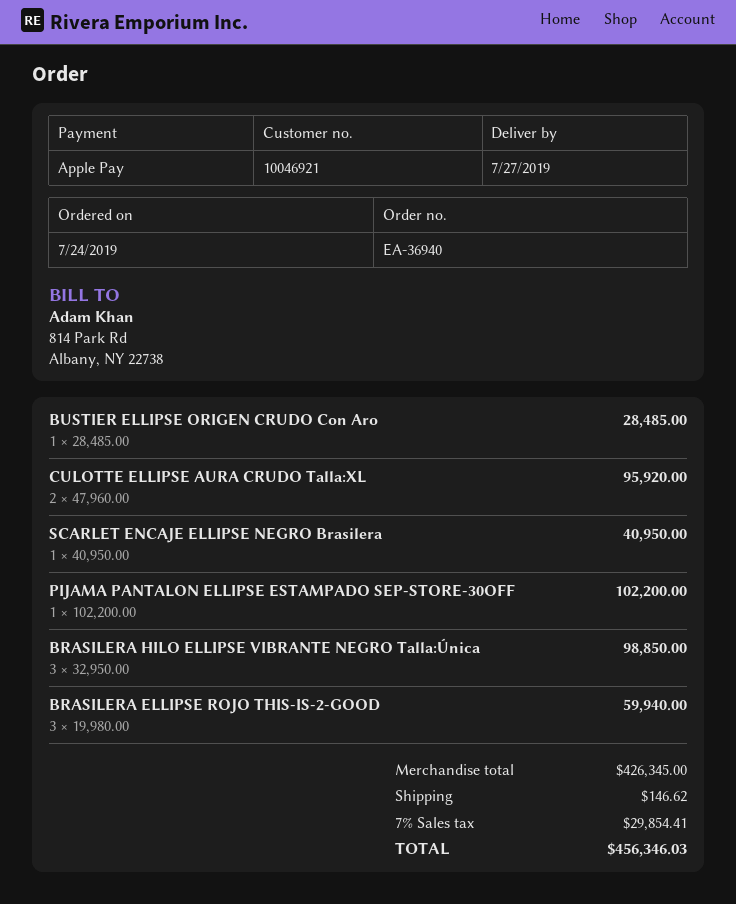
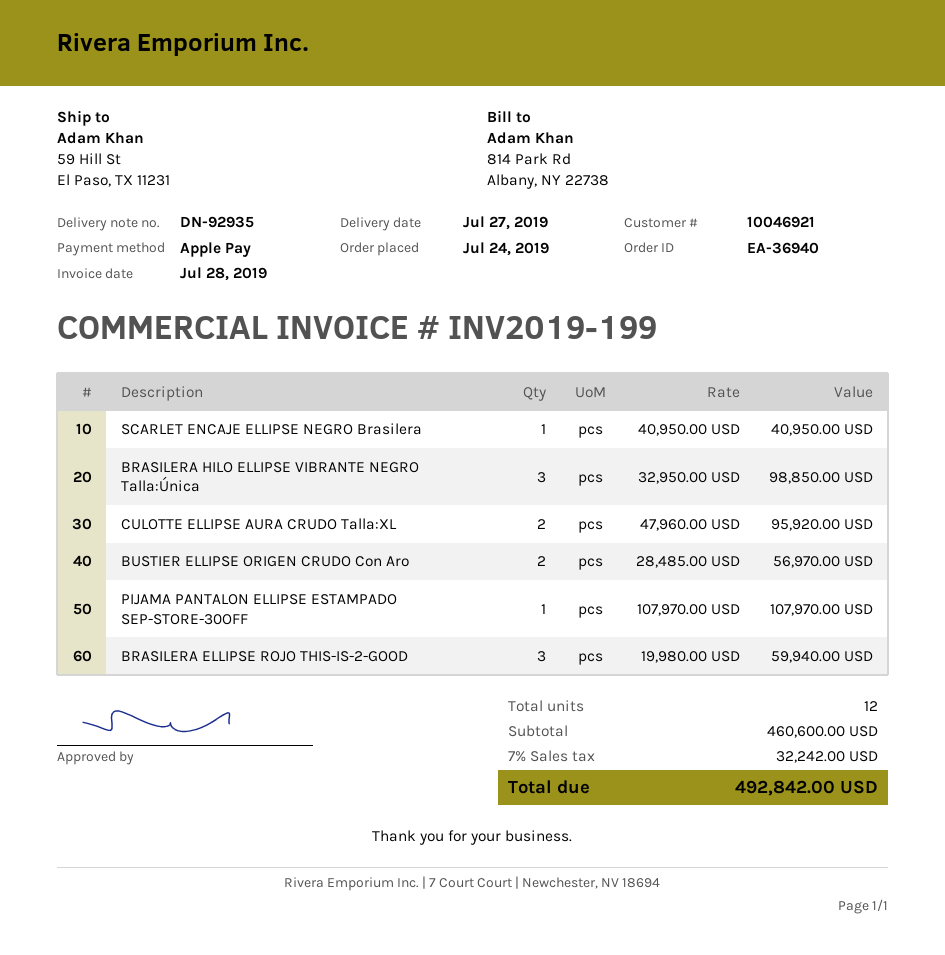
BUSTIER ELLIPSE ORIGEN CRUDO Con Aro: 1 x 28485.00 = 28485.00 -> 2 x 28485.00 = 56970.00
PIJAMA PANTALON ELLIPSE ESTAMPADO SEP-STORE-30OFF: 1 x 102200.00 = 102200.00 -> 1 x 107970.00 = 107970.00
subtotal: 426345.00 -> 460600.00
shipping: 146.62 -> none
tax: 7% = 29854.41 -> 7% = 32242.00
total: 456346.03 -> 492842.00

